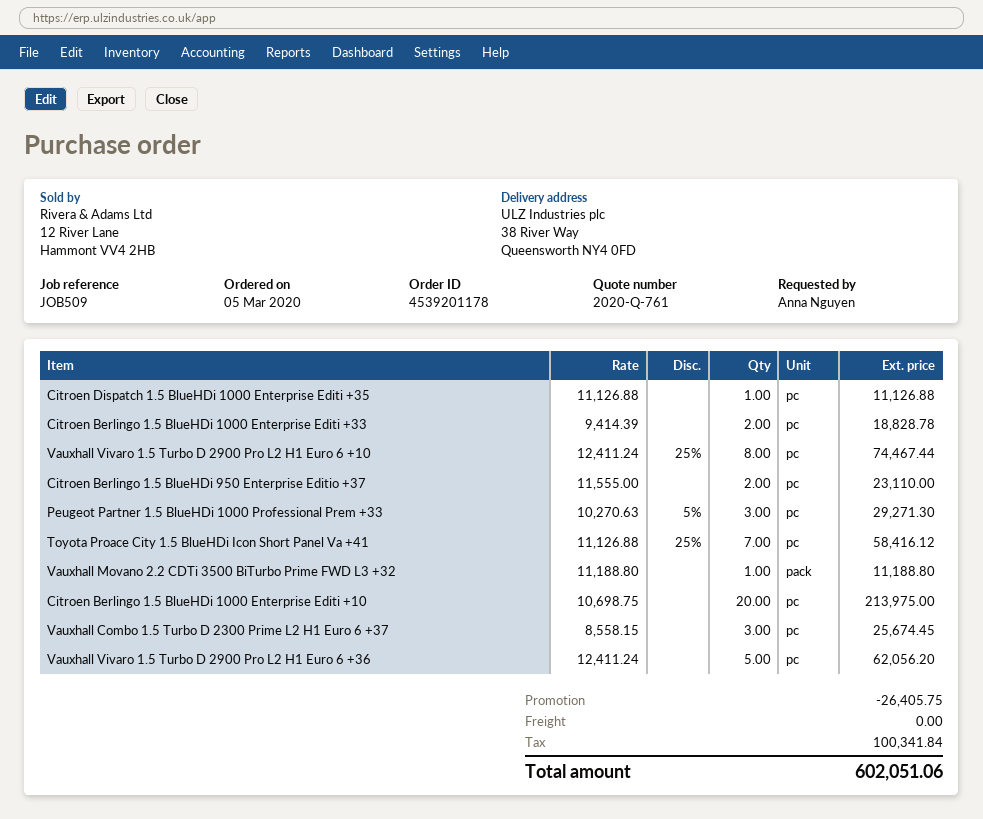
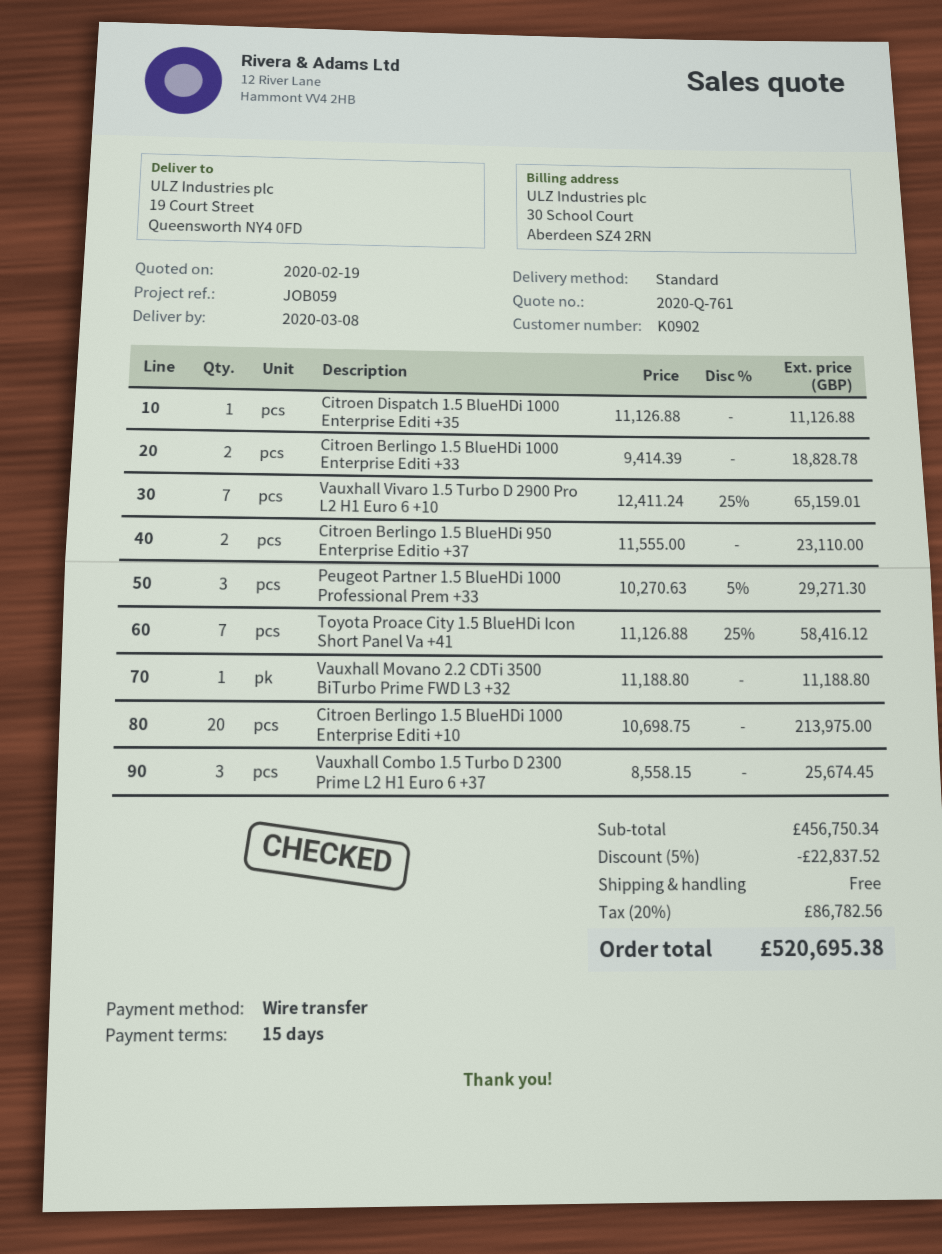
reference: JOB509 -> JOB059
ship to: 38 River Way, Queensworth NY4 0FD -> 19 Court Street, Queensworth NY4 0FD
Vauxhall Vivaro 1.5 Turbo D 2900 Pro L2 H1 Euro 6 +10: 8 x 12411.24 - 25% = 74467.44 -> 7 x 12411.24 - 25% = 65159.01
Vauxhall Vivaro 1.5 Turbo D 2900 Pro L2 H1 Euro 6 +36: 5 x 12411.24 = 62056.20 -> none
discount: 26405.75 -> 22837.52
tax: 100341.84 -> 86782.56
total: 602051.06 -> 520695.38

